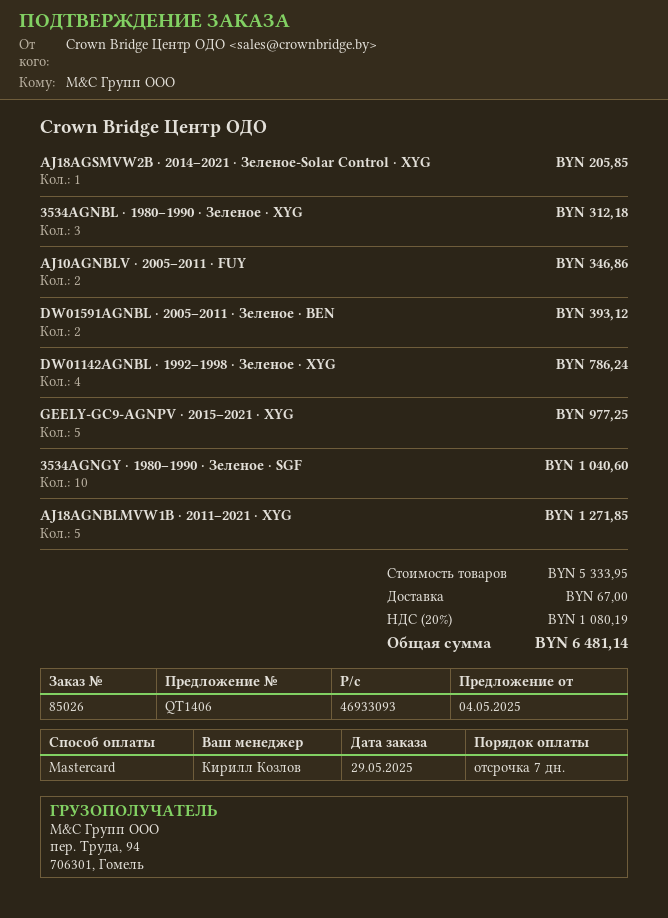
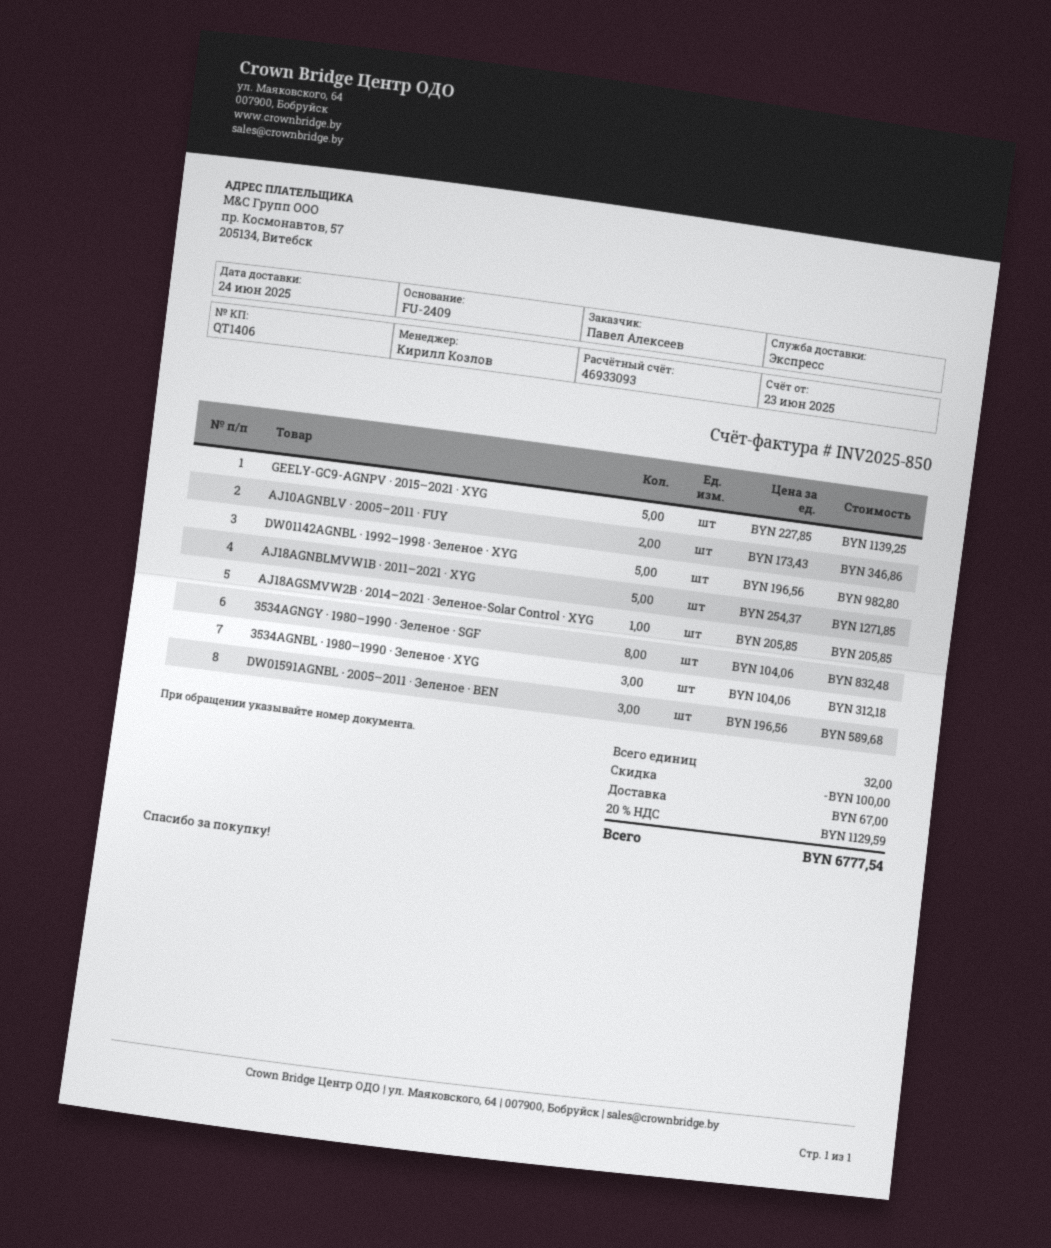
DW01591AGNBL · 2005–2011 · Зеленое · BEN: 2 for 393.12 -> 3 for 589.68
DW01142AGNBL · 1992–1998 · Зеленое · XYG: 4 for 786.24 -> 5 for 982.80
GEELY-GC9-AGNPV · 2015–2021 · XYG: 5 for 977.25 -> 5 for 1139.25
3534AGNGY · 1980–1990 · Зеленое · SGF: 10 for 1040.60 -> 8 for 832.48
discount: none -> 100.00
tax: 20% = 1080.19 -> 20% = 1129.59
total: 6481.14 -> 6777.54

